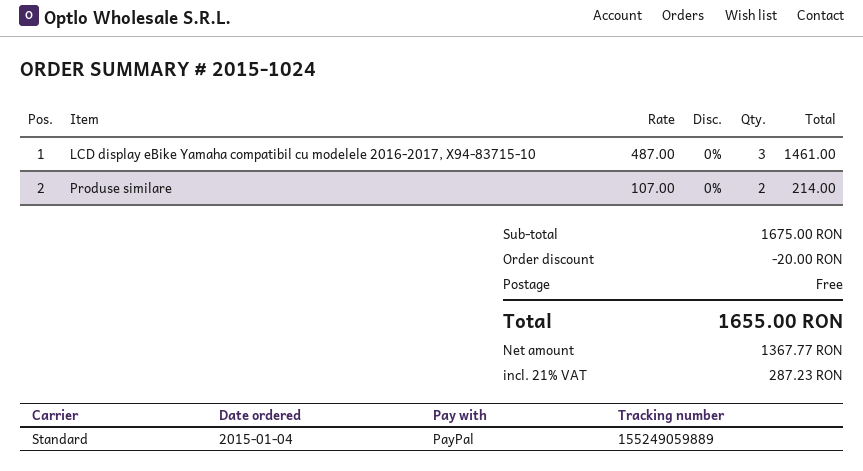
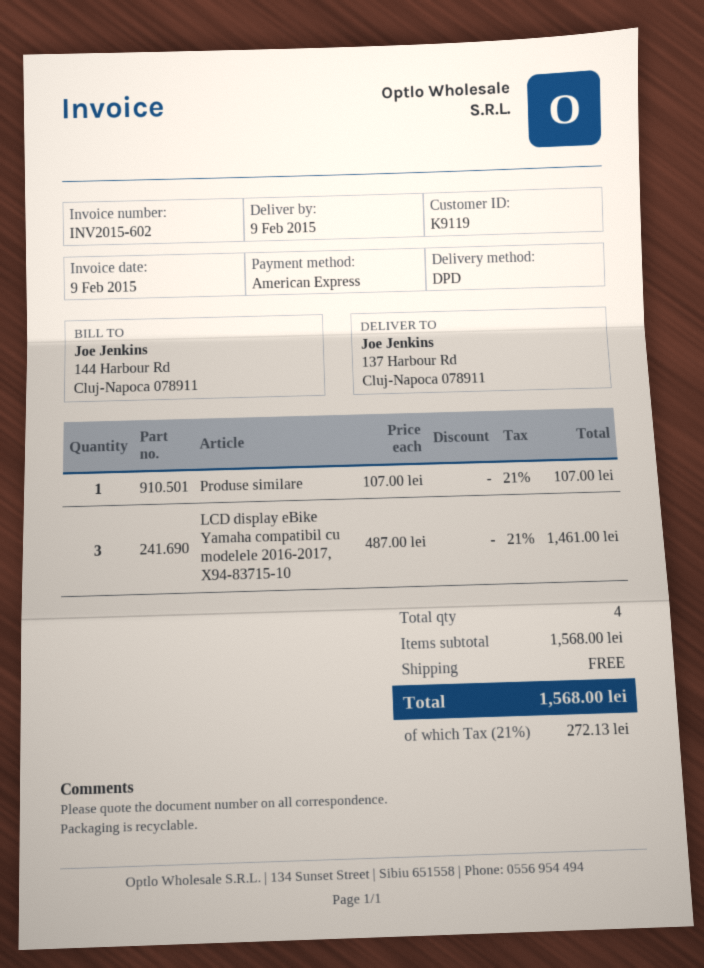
payment method: PayPal -> American Express
shipping method: standard -> DPD
Produse similare: 2 x 107.00 = 214.00 -> 1 x 107.00 = 107.00
subtotal: 1675.00 -> 1568.00
discount: 20.00 -> none
tax: 21% = 287.23 -> 21% = 272.13
total: 1655.00 -> 1568.00

